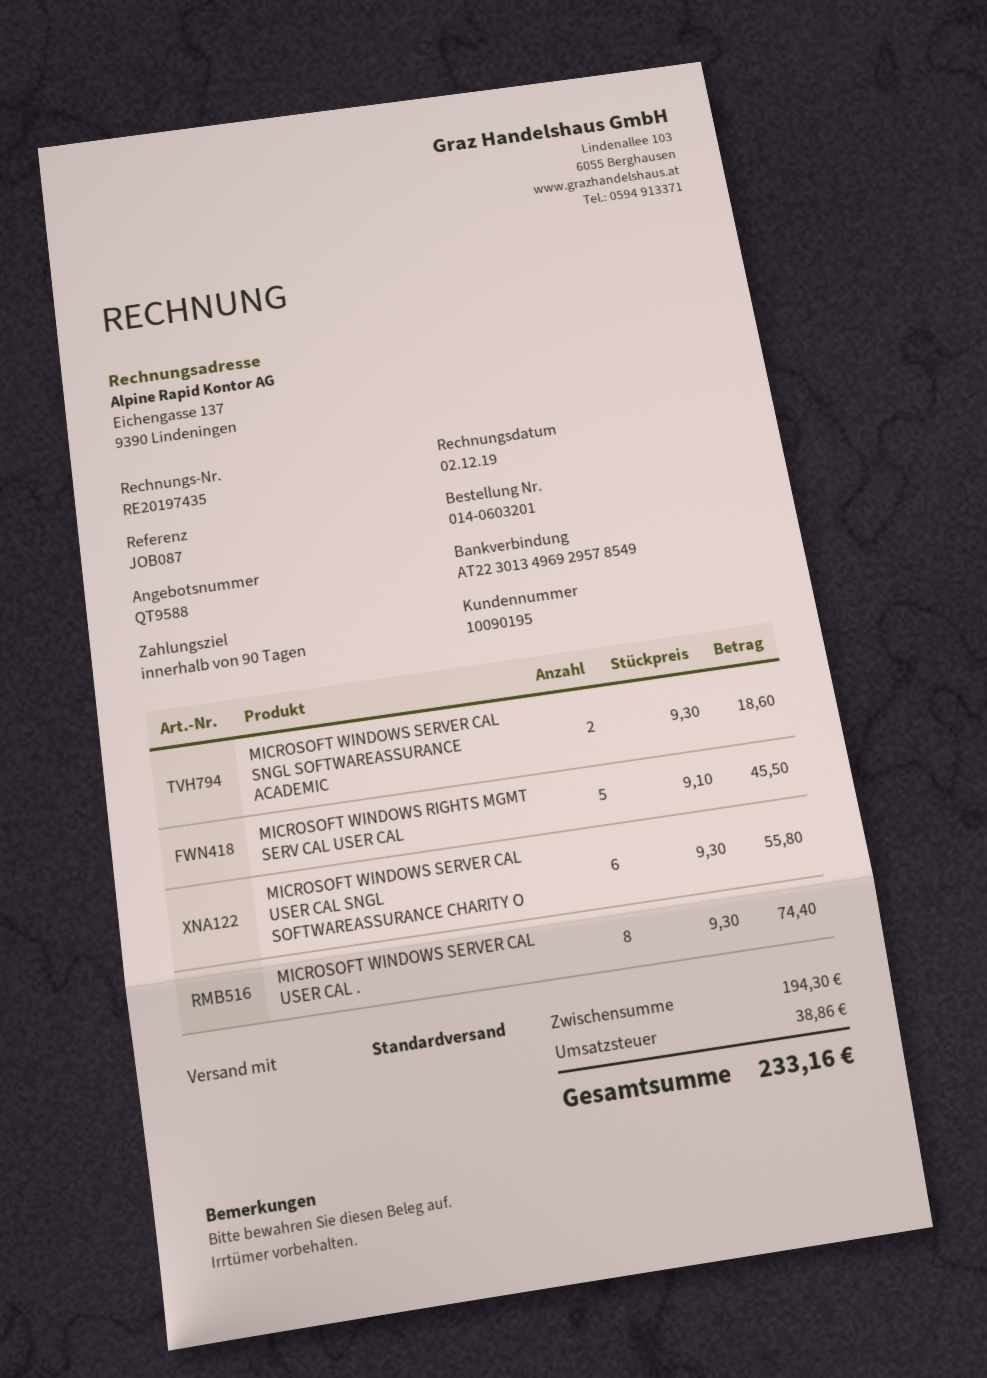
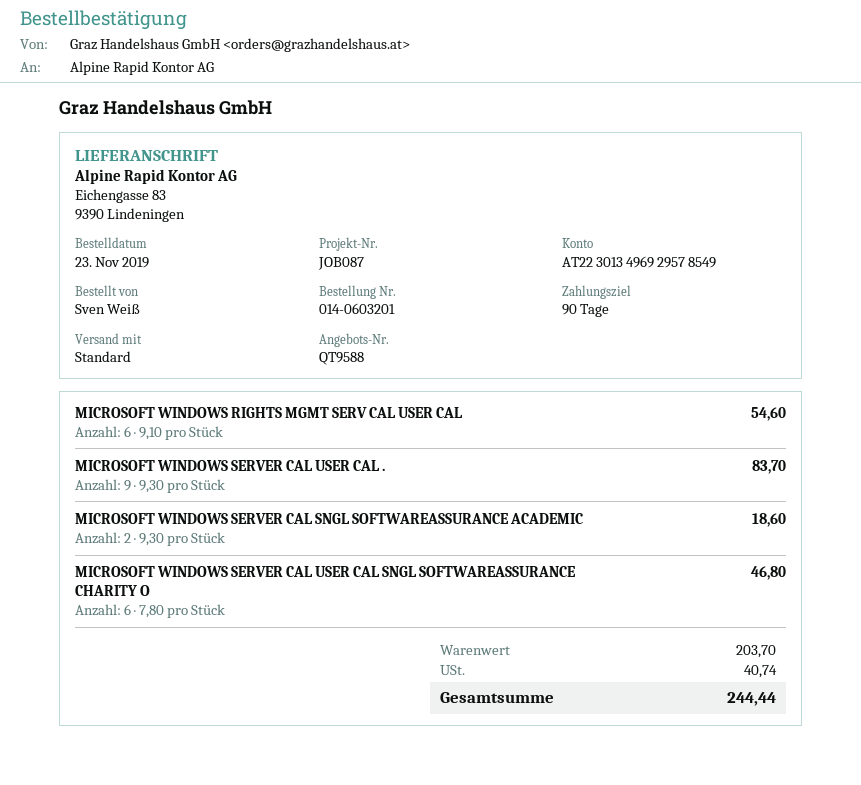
MICROSOFT WINDOWS RIGHTS MGMT SERV CAL USER CAL: 5 x 9.10 = 45.50 -> 6 x 9.10 = 54.60
MICROSOFT WINDOWS SERVER CAL USER CAL SNGL SOFTWAREASSURANCE CHARITY O: 6 x 9.30 = 55.80 -> 6 x 7.80 = 46.80
MICROSOFT WINDOWS SERVER CAL USER CAL .: 8 x 9.30 = 74.40 -> 9 x 9.30 = 83.70
subtotal: 194.30 -> 203.70
tax: 38.86 -> 40.74
total: 233.16 -> 244.44

